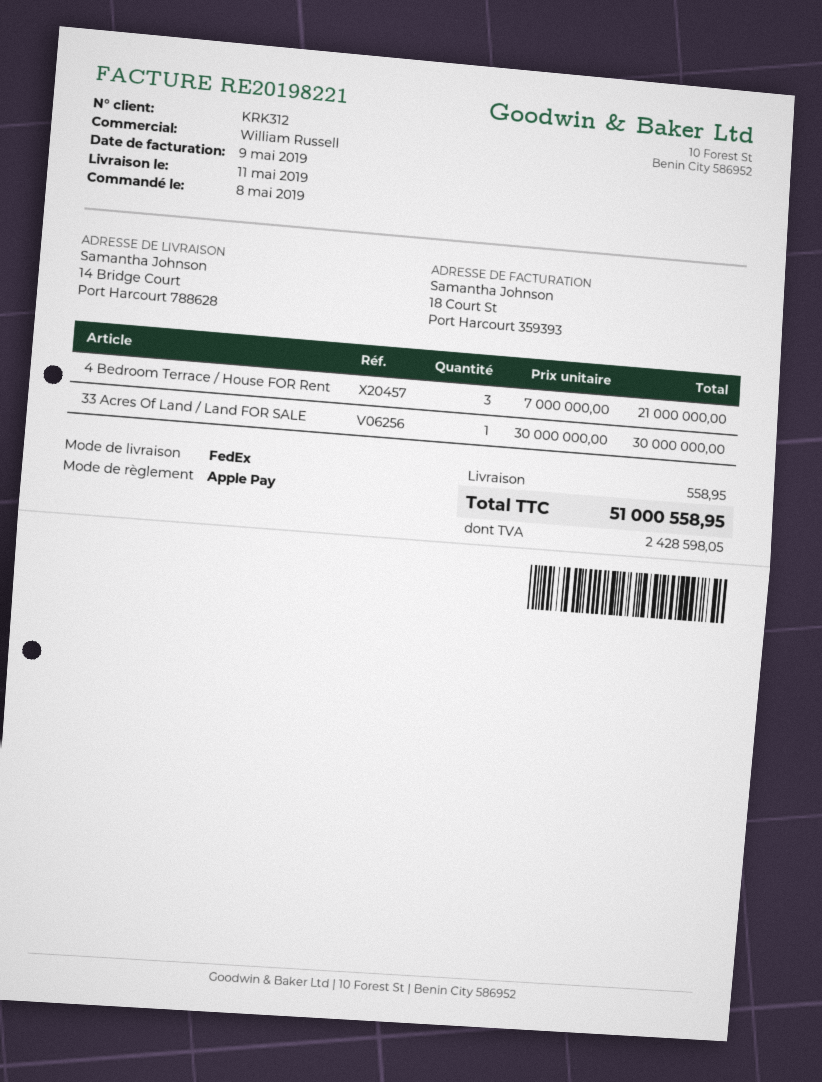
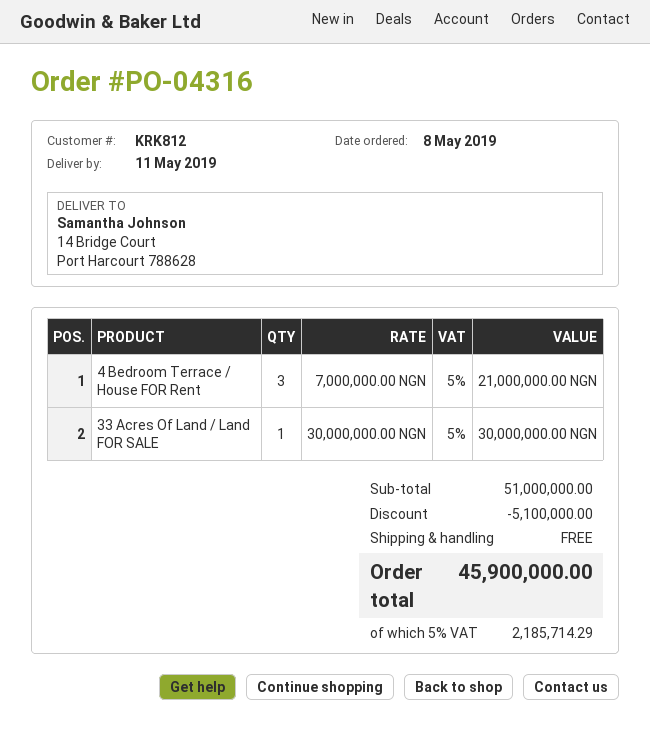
customer number: KRK312 -> KRK812
discount: none -> 5100000.00
shipping: 558.95 -> 0.00
tax: 2428598.05 -> 2185714.29
total: 51000558.95 -> 45900000.00

